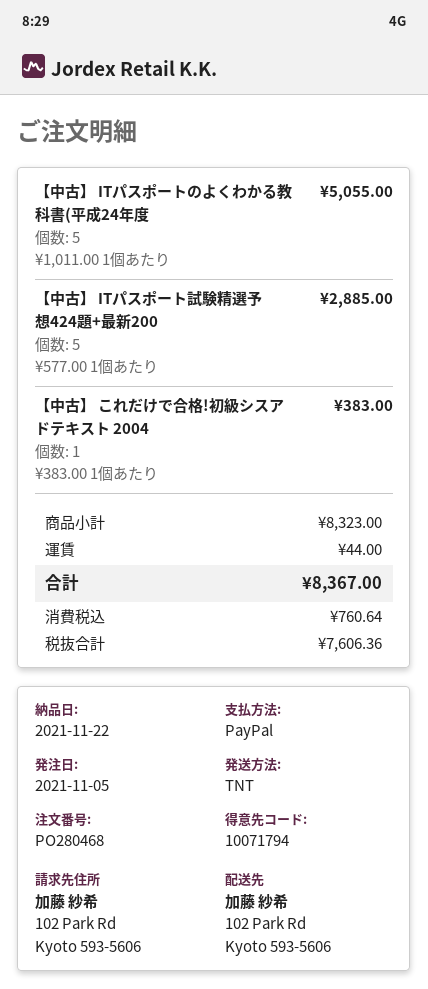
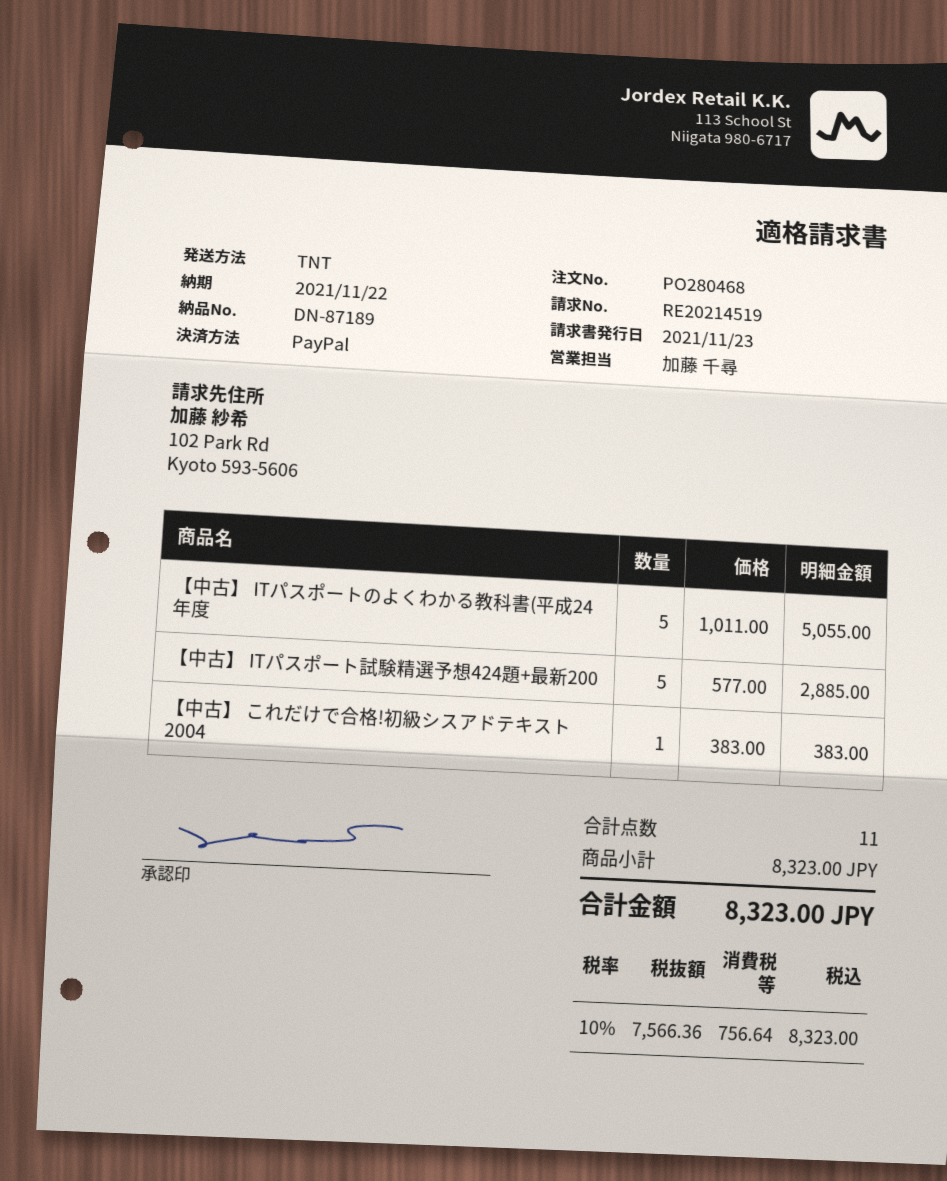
shipping: 44.00 -> none
net: 7606.36 -> 7566.36
tax: 760.64 -> 756.64
total: 8367.00 -> 8323.00

